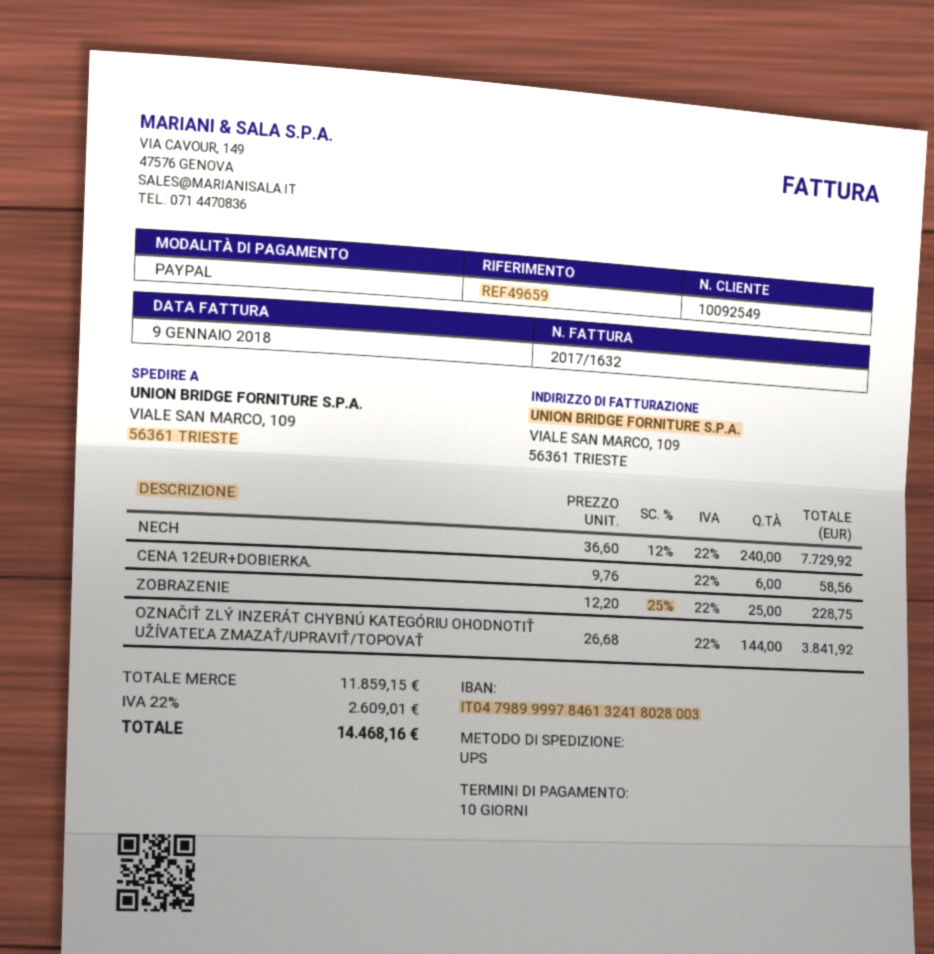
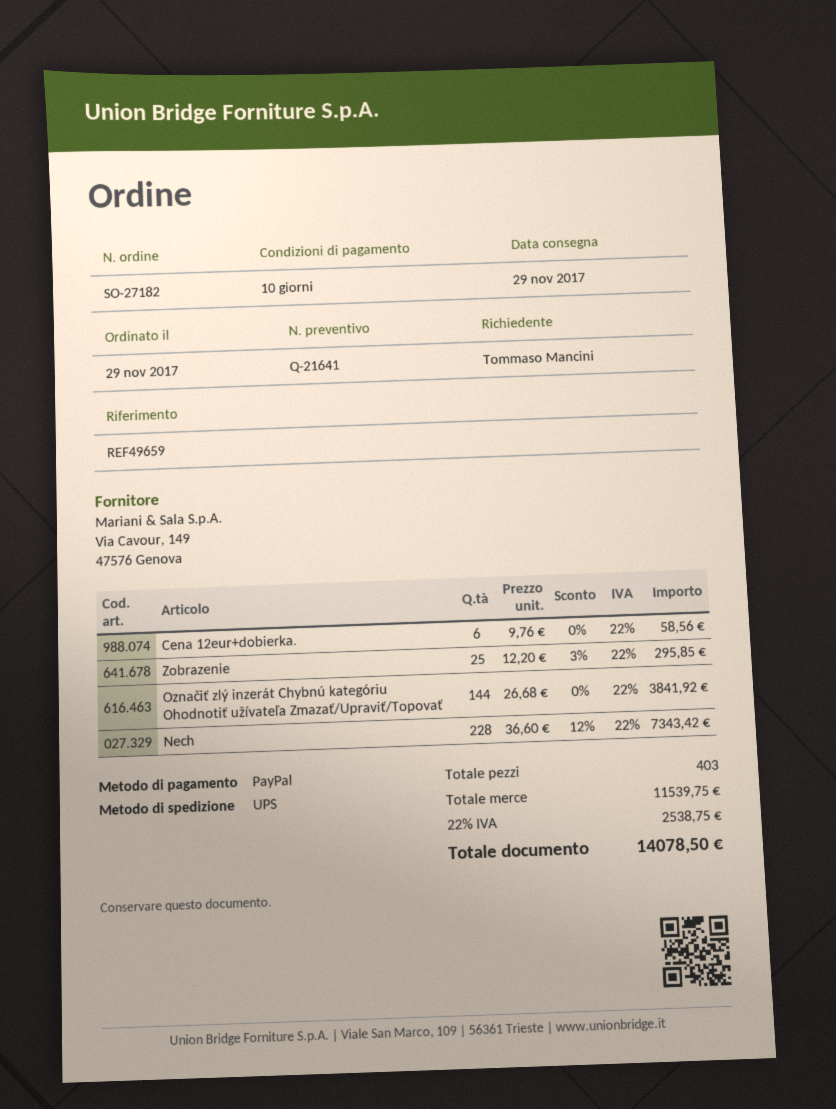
NECH: 240 x 36.60 - 12% = 7729.92 -> 228 x 36.60 - 12% = 7343.42
ZOBRAZENIE: 25 x 12.20 - 25% = 228.75 -> 25 x 12.20 - 3% = 295.85
subtotal: 11859.15 -> 11539.75
tax: 22% = 2609.01 -> 22% = 2538.75
total: 14468.16 -> 14078.50

